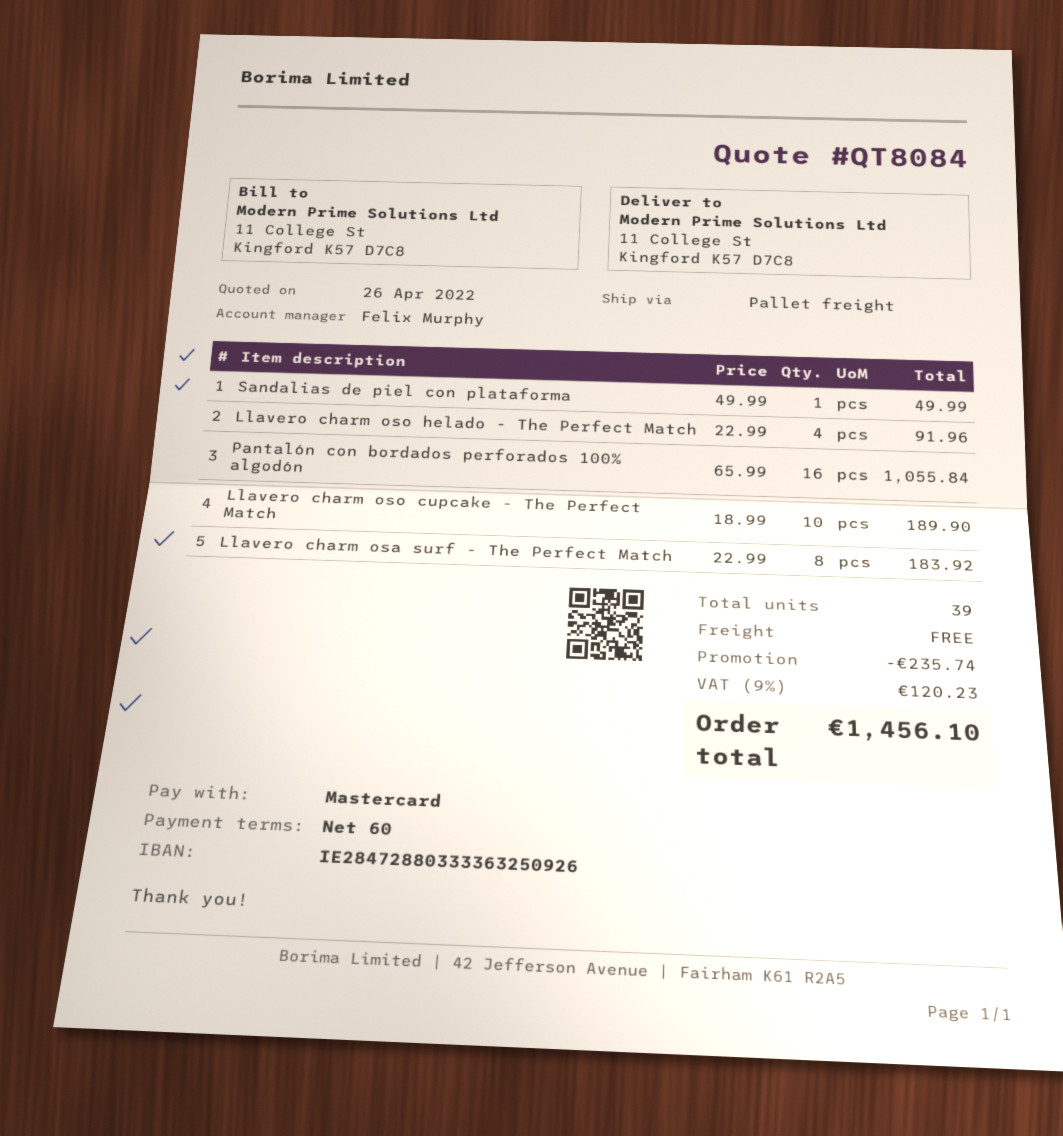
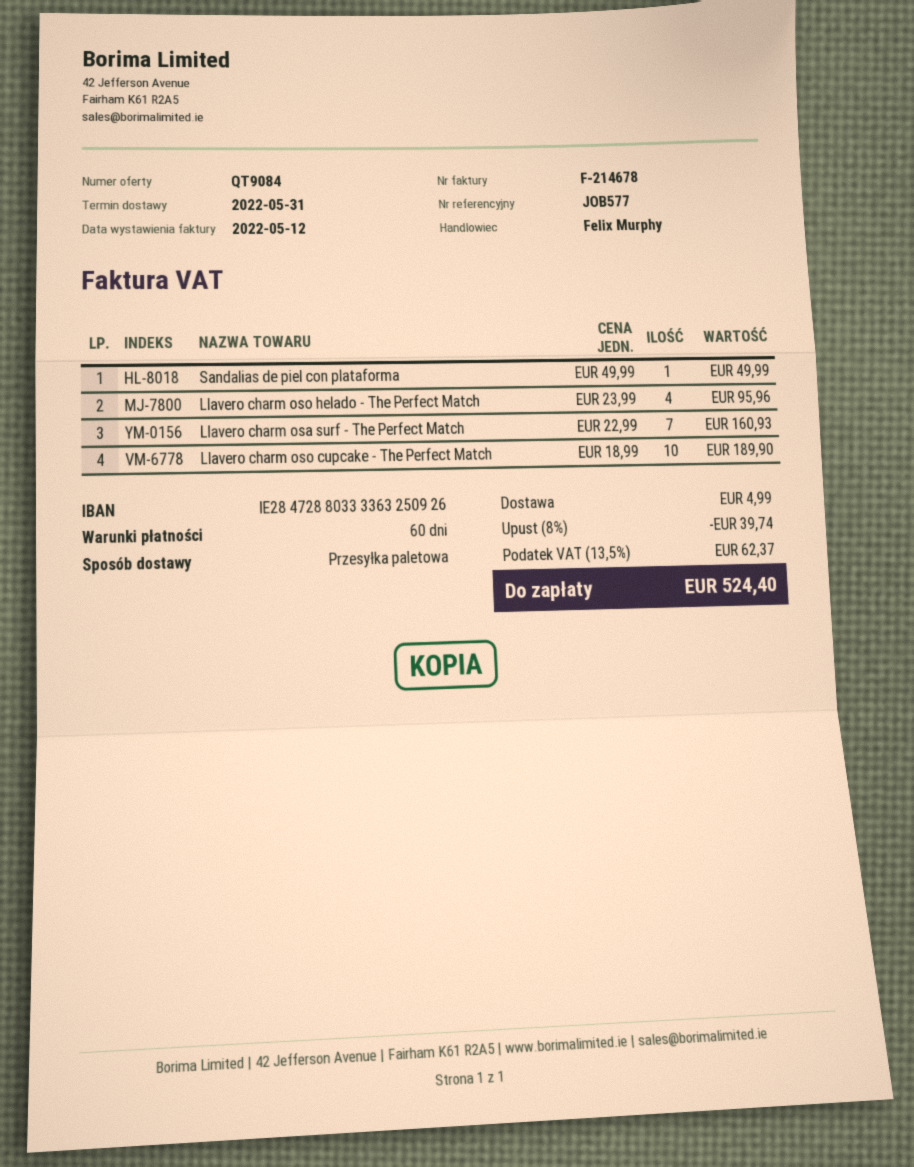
quote number: QT8084 -> QT9084
Llavero charm oso helado - The Perfect Match: 4 x 22.99 = 91.96 -> 4 x 23.99 = 95.96
Pantalón con bordados perforados 100% algodón: 16 x 65.99 = 1055.84 -> none
Llavero charm osa surf - The Perfect Match: 8 x 22.99 = 183.92 -> 7 x 22.99 = 160.93
discount: 235.74 -> 39.74
shipping: 0.00 -> 4.99
tax: 9% = 120.23 -> 13.5% = 62.37
total: 1456.10 -> 524.40

